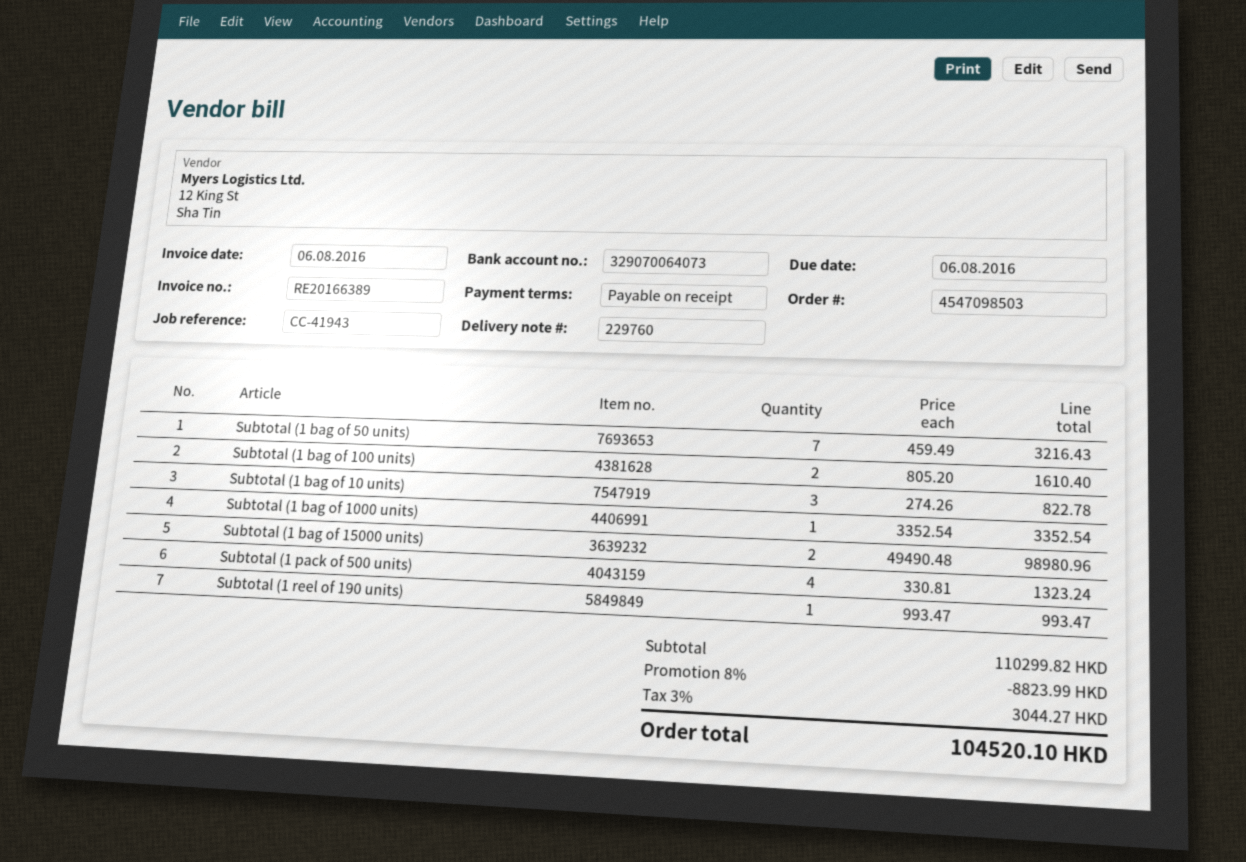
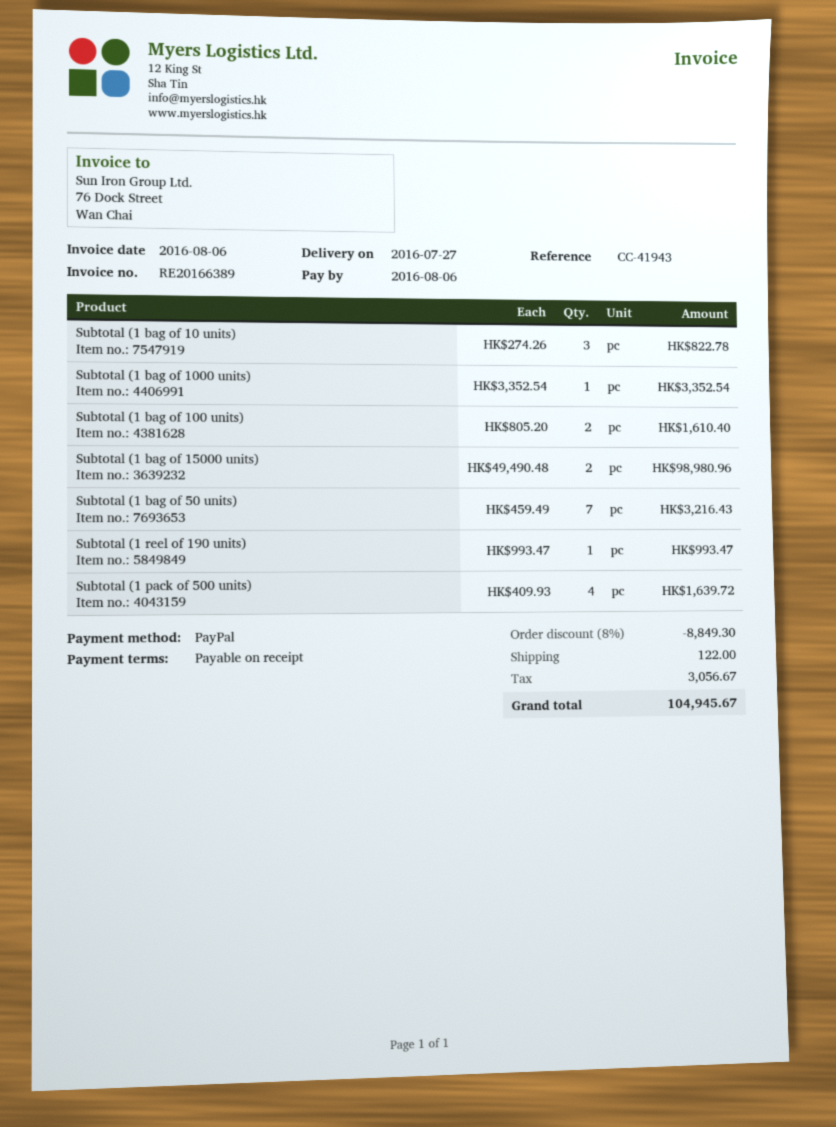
Subtotal (1 pack of 500 units): 4 x 330.81 = 1323.24 -> 4 x 409.93 = 1639.72
discount: 8% = 8823.99 -> 8% = 8849.30
shipping: none -> 122.00
tax: 3044.27 -> 3056.67
total: 104520.10 -> 104945.67

